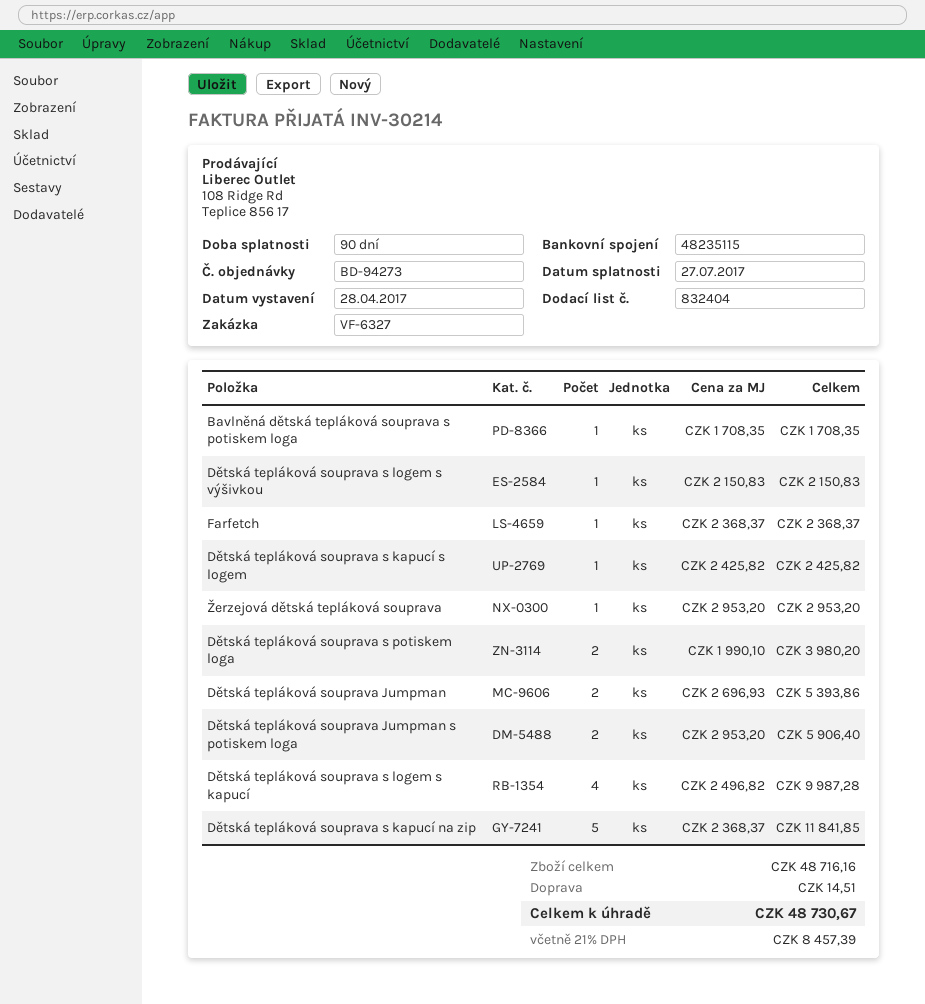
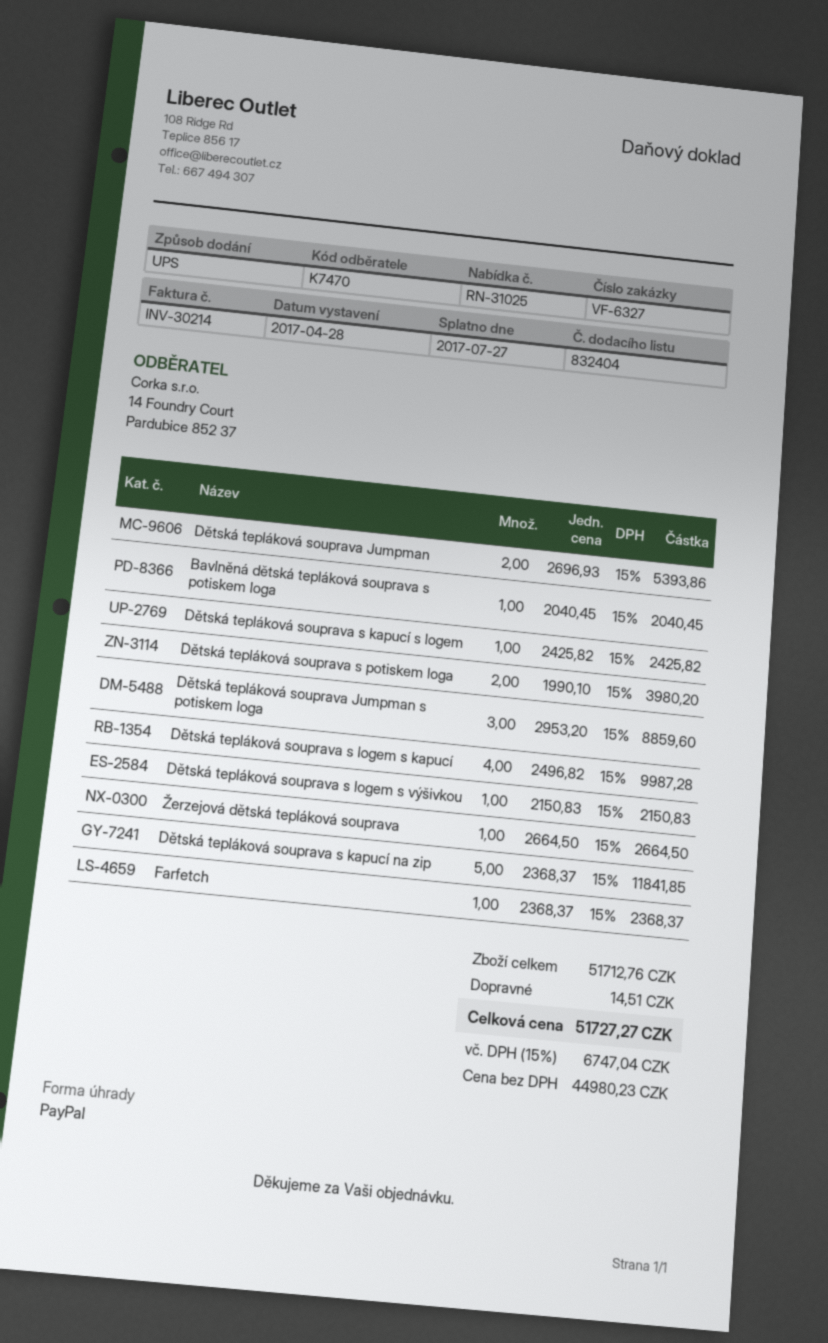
Bavlněná dětská tepláková souprava s potiskem loga: 1 x 1708.35 = 1708.35 -> 1 x 2040.45 = 2040.45
Žerzejová dětská tepláková souprava: 1 x 2953.20 = 2953.20 -> 1 x 2664.50 = 2664.50
Dětská tepláková souprava Jumpman s potiskem loga: 2 x 2953.20 = 5906.40 -> 3 x 2953.20 = 8859.60
subtotal: 48716.16 -> 51712.76
tax: 21% = 8457.39 -> 15% = 6747.04
total: 48730.67 -> 51727.27

